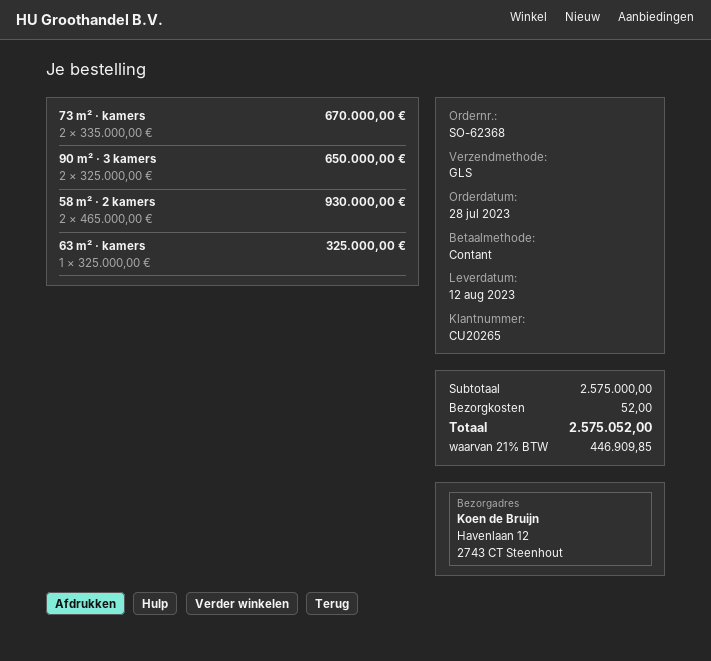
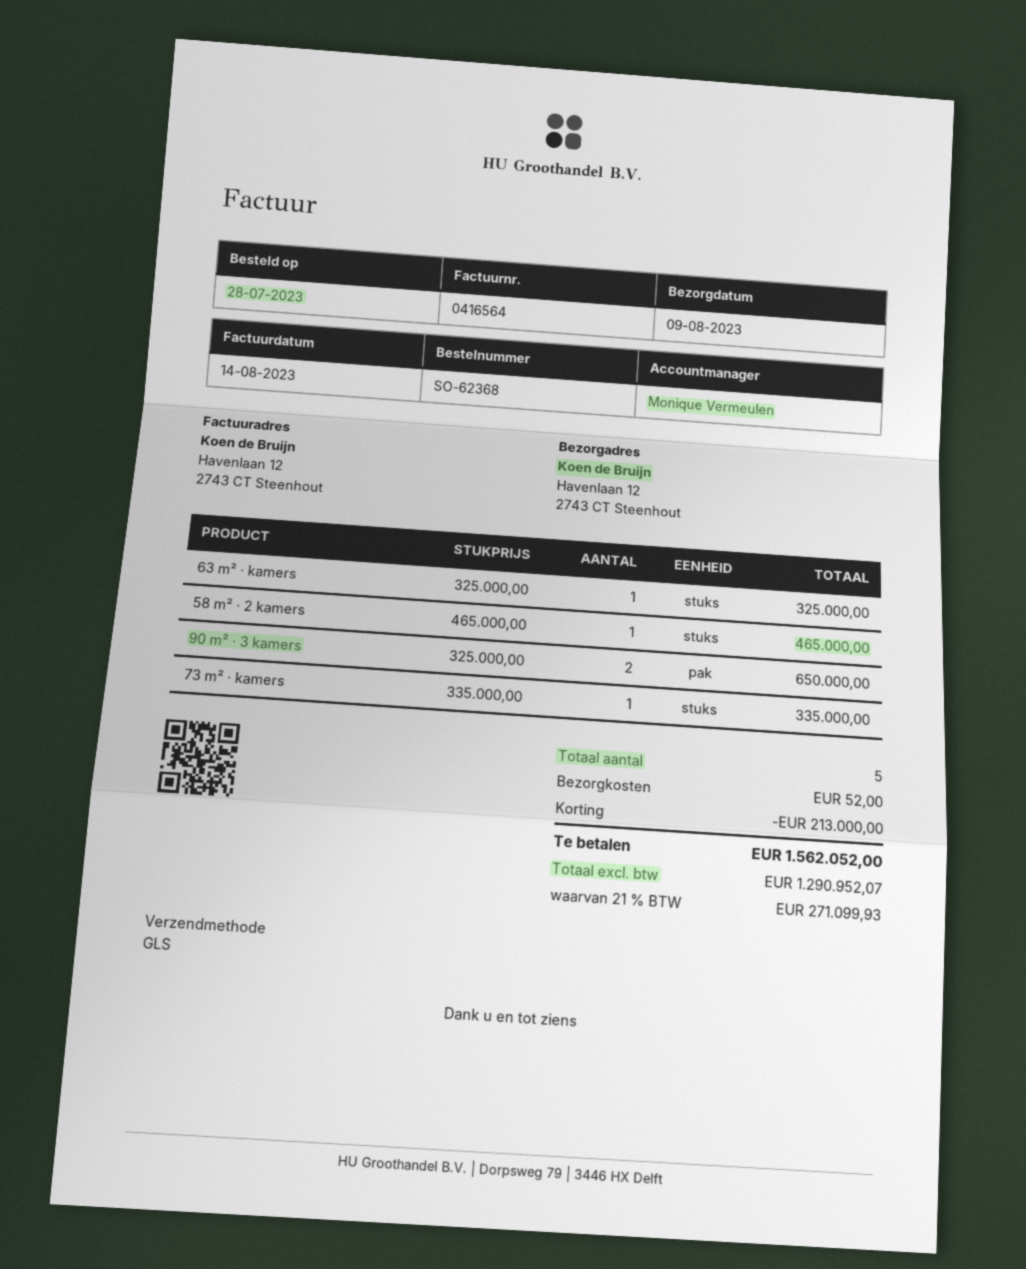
delivery date: 2023-08-12 -> 2023-08-09
73 m² · kamers: 2 x 335000.00 = 670000.00 -> 1 x 335000.00 = 335000.00
58 m² · 2 kamers: 2 x 465000.00 = 930000.00 -> 1 x 465000.00 = 465000.00
discount: none -> 213000.00
tax: 21% = 446909.85 -> 21% = 271099.93
total: 2575052.00 -> 1562052.00

